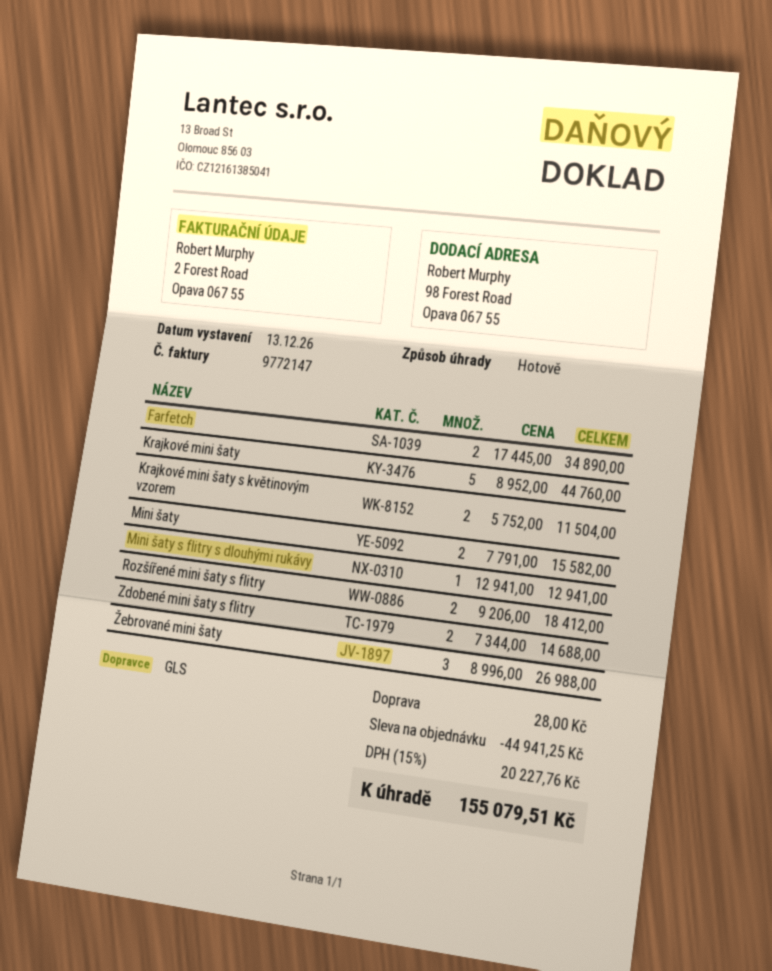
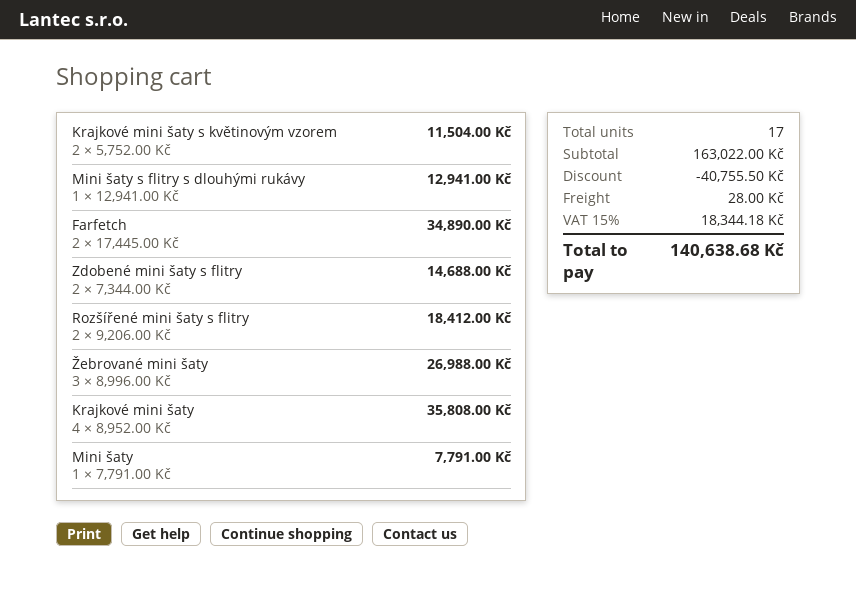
Krajkové mini šaty: 5 x 8952.00 = 44760.00 -> 4 x 8952.00 = 35808.00
Mini šaty: 2 x 7791.00 = 15582.00 -> 1 x 7791.00 = 7791.00
discount: 44941.25 -> 40755.50
tax: 15% = 20227.76 -> 15% = 18344.18
total: 155079.51 -> 140638.68

